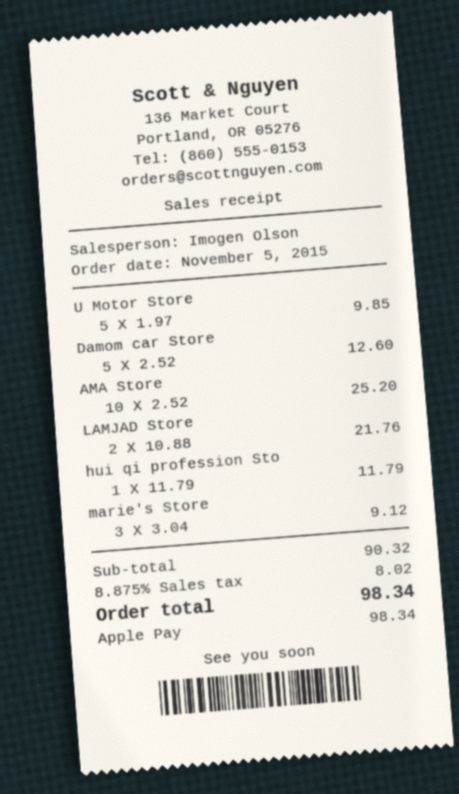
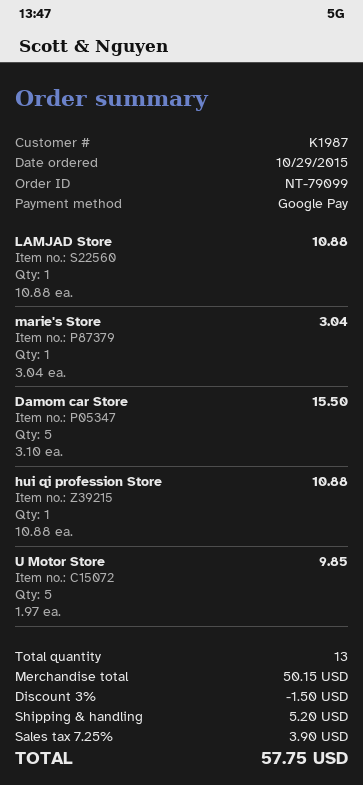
order date: 2015-11-05 -> 2015-10-29
payment method: Apple Pay -> Google Pay
Damom car Store: 5 x 2.52 = 12.60 -> 5 x 3.10 = 15.50
AMA Store: 10 x 2.52 = 25.20 -> none
LAMJAD Store: 2 x 10.88 = 21.76 -> 1 x 10.88 = 10.88
hui qi profession Sto: 1 x 11.79 = 11.79 -> 1 x 10.88 = 10.88
marie's Store: 3 x 3.04 = 9.12 -> 1 x 3.04 = 3.04
subtotal: 90.32 -> 50.15
discount: none -> 3% = 1.50
shipping: none -> 5.20
tax: 8.875% = 8.02 -> 7.25% = 3.90
total: 98.34 -> 57.75

